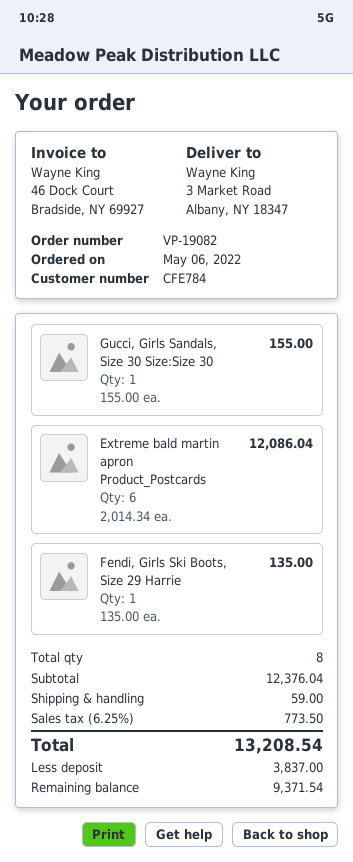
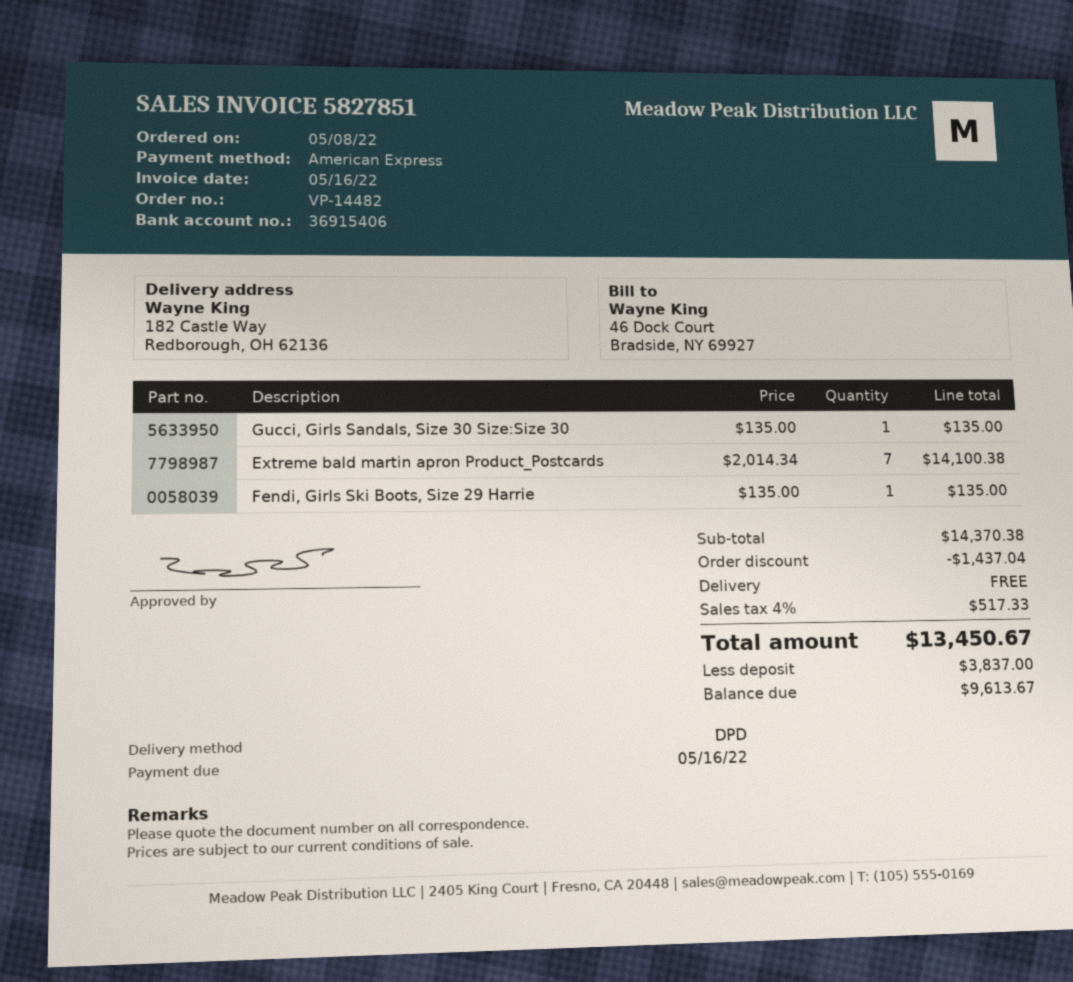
order number: VP-19082 -> VP-14482
order date: 2022-05-06 -> 2022-05-08
ship to: 3 Market Road, Albany, NY 18347 -> 182 Castle Way, Redborough, OH 62136
Gucci, Girls Sandals, Size 30 Size:Size 30: 1 x 155.00 = 155.00 -> 1 x 135.00 = 135.00
Extreme bald martin apron Product_Postcards: 6 x 2014.34 = 12086.04 -> 7 x 2014.34 = 14100.38
subtotal: 12376.04 -> 14370.38
discount: none -> 1437.04
shipping: 59.00 -> 0.00
tax: 6.25% = 773.50 -> 4% = 517.33
total: 13208.54 -> 13450.67
balance: 9371.54 -> 9613.67

